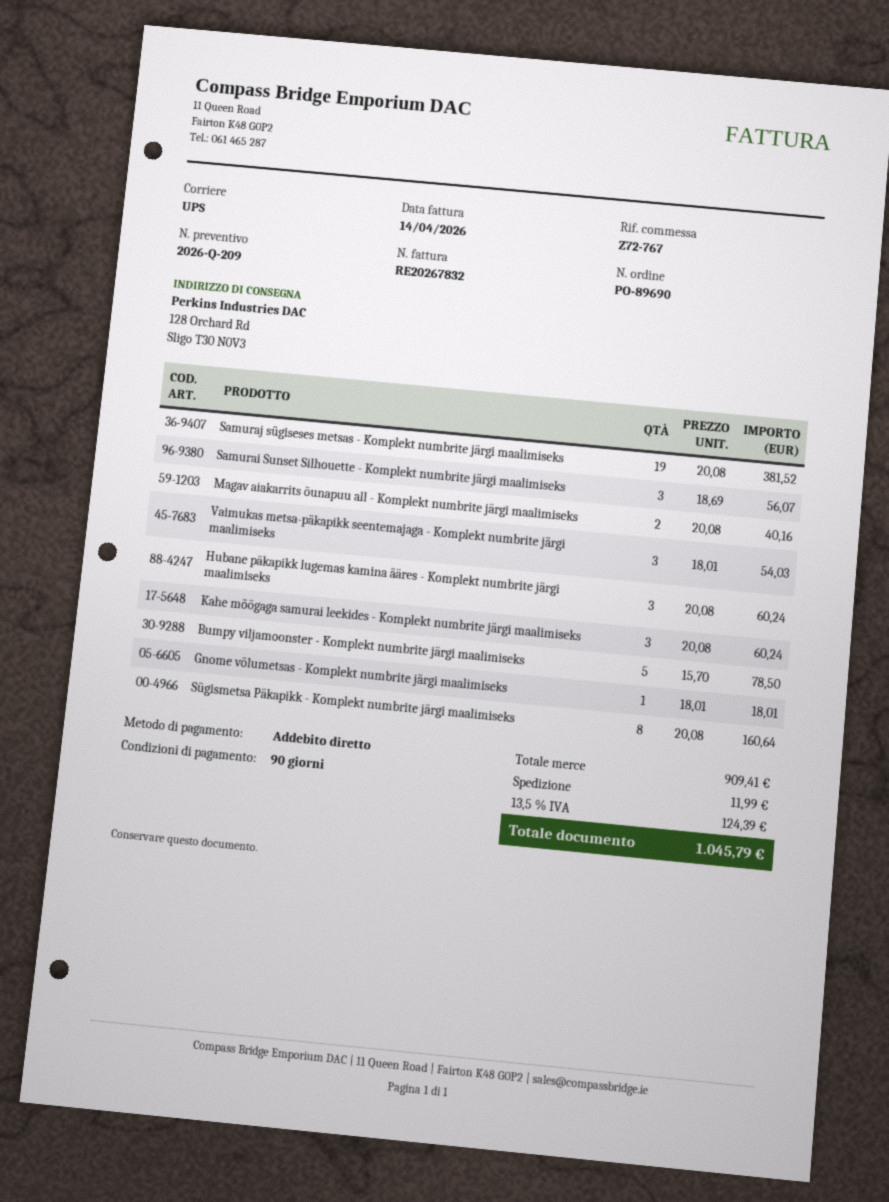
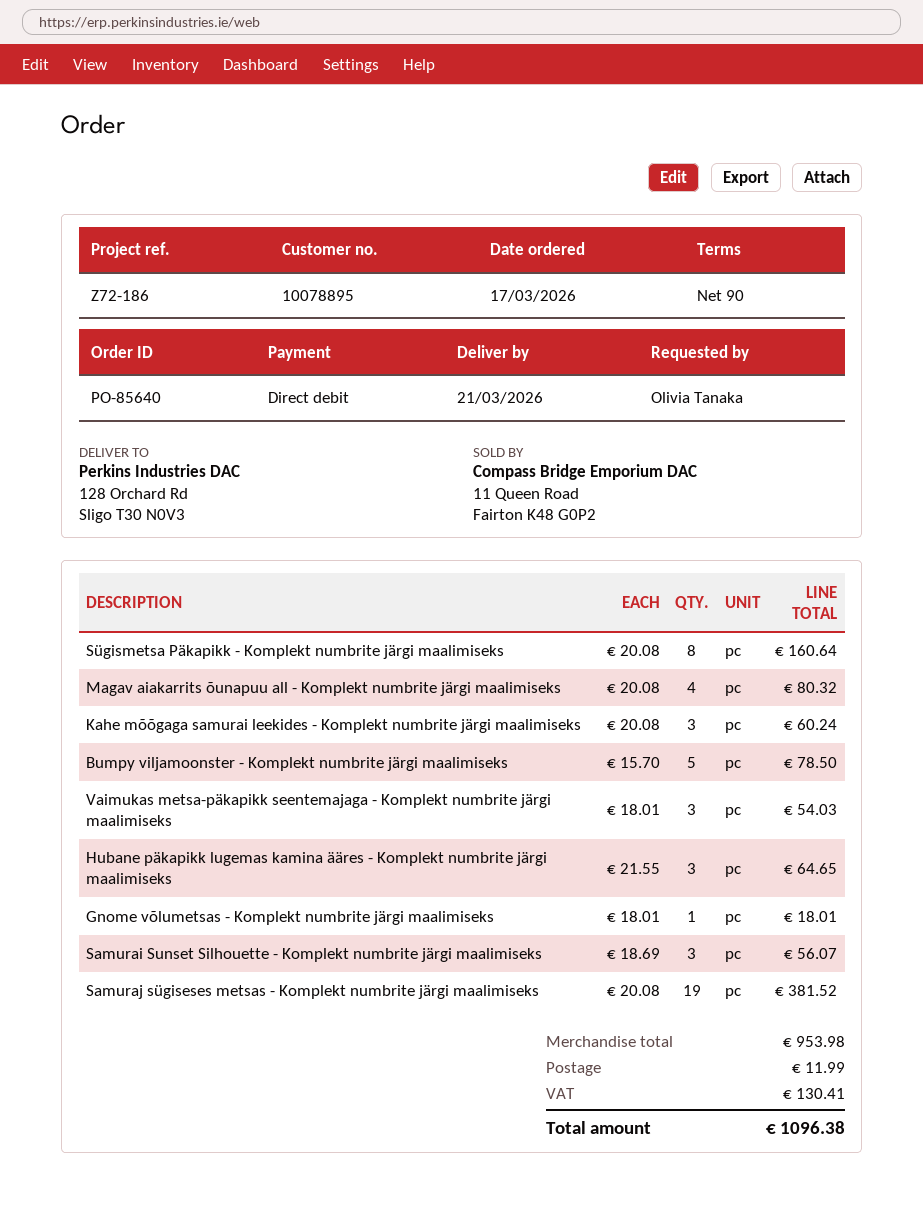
order number: PO-89690 -> PO-85640
reference: Z72-767 -> Z72-186
Magav aiakarrits õunapuu all - Komplekt numbrite järgi maalimiseks: 2 x 20.08 = 40.16 -> 4 x 20.08 = 80.32
Hubane päkapikk lugemas kamina ääres - Komplekt numbrite järgi maalimiseks: 3 x 20.08 = 60.24 -> 3 x 21.55 = 64.65
subtotal: 909.41 -> 953.98
tax: 124.39 -> 130.41
total: 1045.79 -> 1096.38

